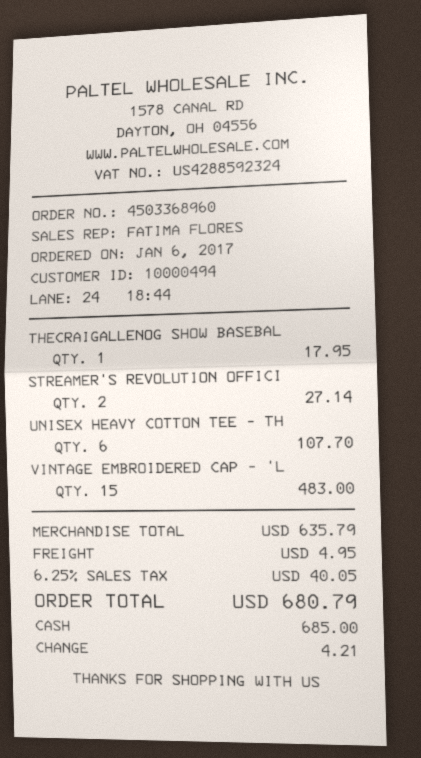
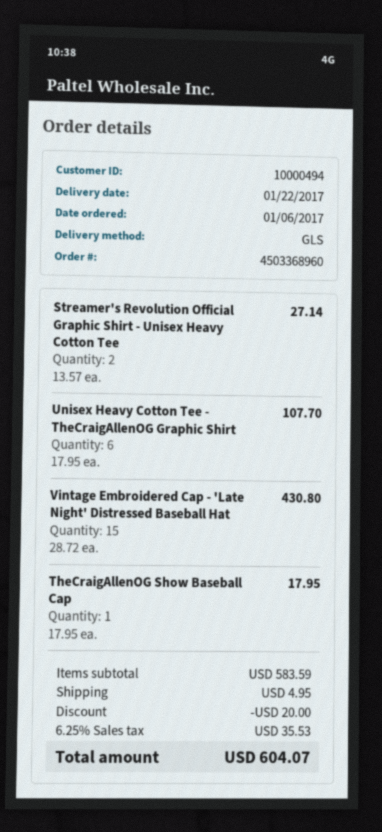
VINTAGE EMBROIDERED CAP - 'L: 15 for 483.00 -> 15 for 430.80
subtotal: 635.79 -> 583.59
discount: none -> 20.00
tax: 6.25% = 40.05 -> 6.25% = 35.53
total: 680.79 -> 604.07

